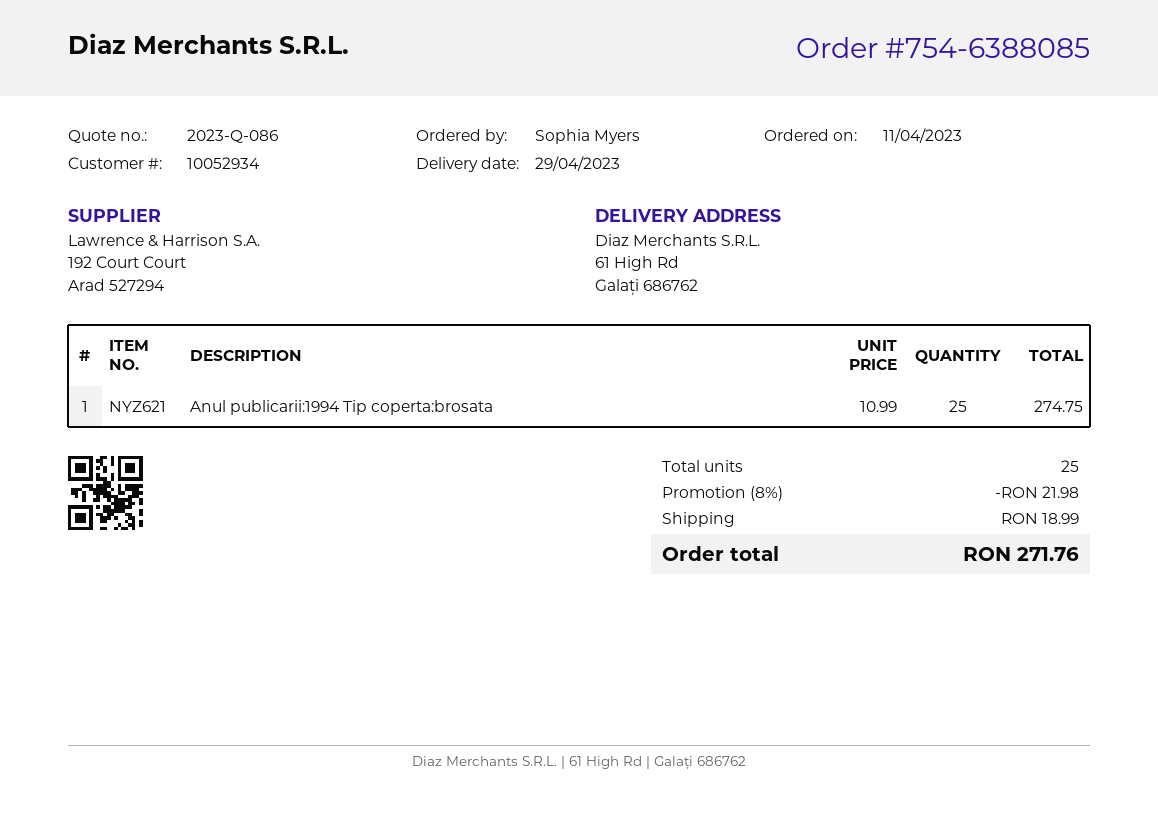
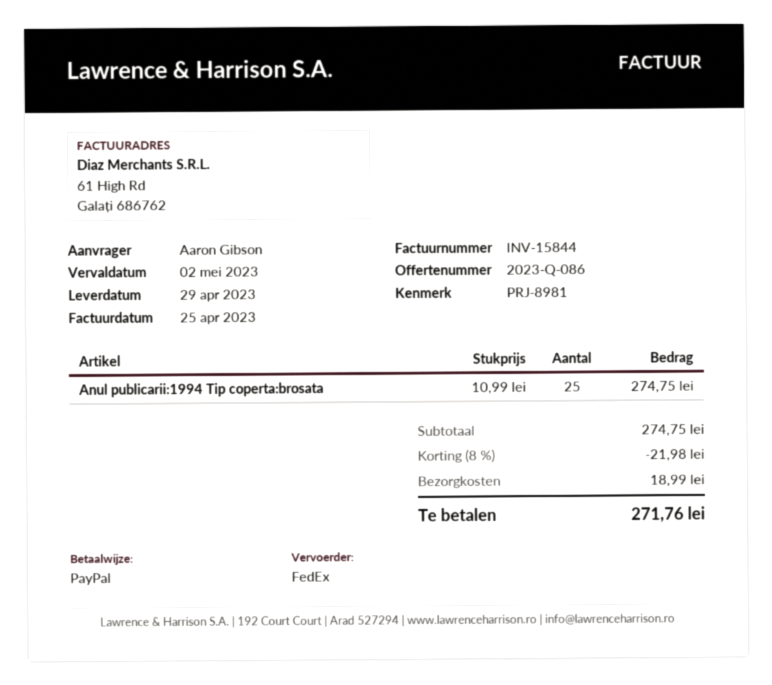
ordered by: Sophia Myers -> Aaron Gibson

